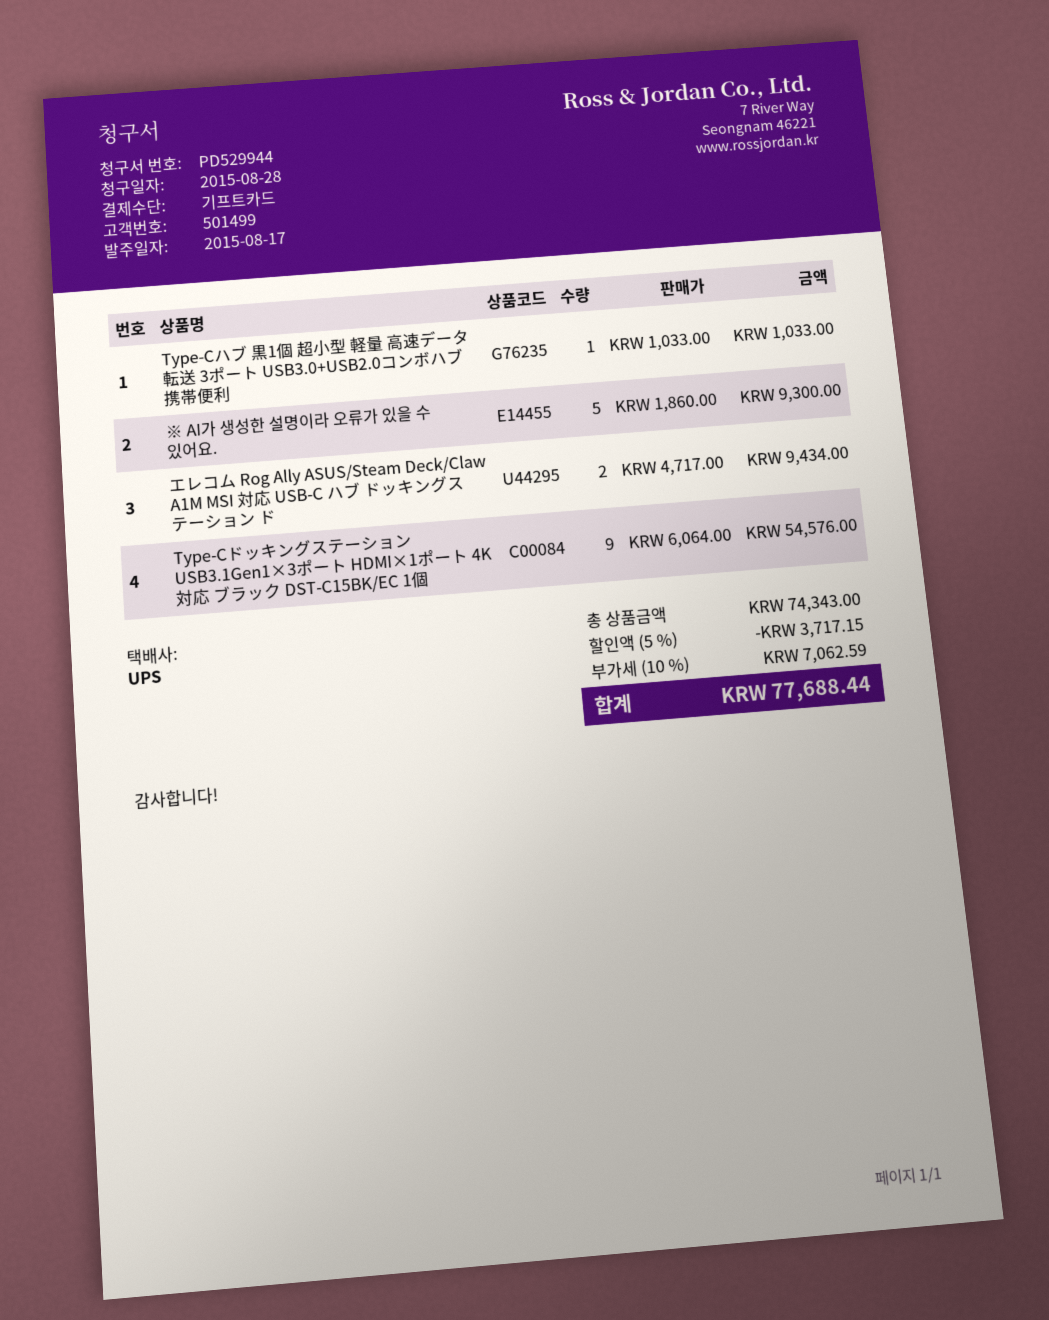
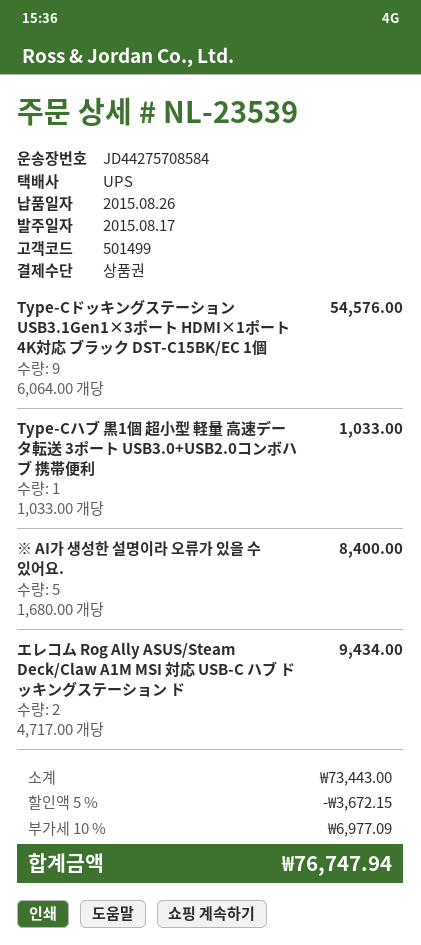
※ AI가 생성한 설명이라 오류가 있을 수 있어요.: 5 x 1860.00 = 9300.00 -> 5 x 1680.00 = 8400.00
subtotal: 74343.00 -> 73443.00
discount: 5% = 3717.15 -> 5% = 3672.15
tax: 10% = 7062.59 -> 10% = 6977.09
total: 77688.44 -> 76747.94

